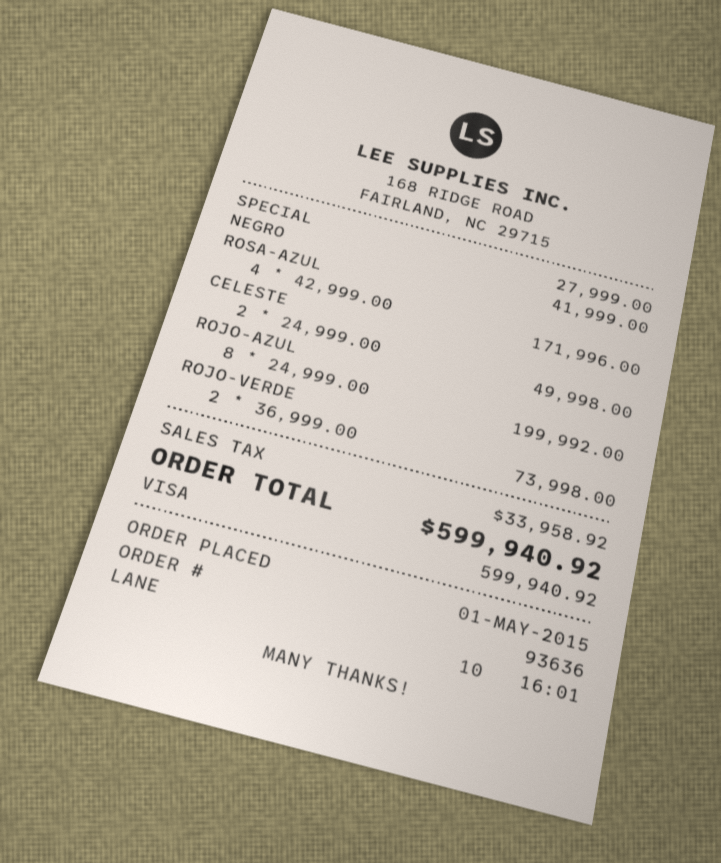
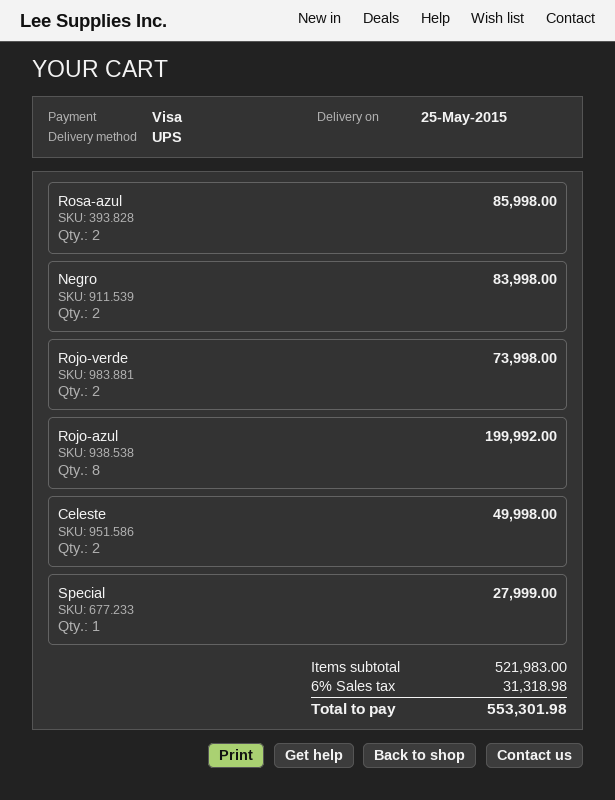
NEGRO: 1 for 41999.00 -> 2 for 83998.00
ROSA-AZUL: 4 for 171996.00 -> 2 for 85998.00
tax: 33958.92 -> 31318.98
total: 599940.92 -> 553301.98

